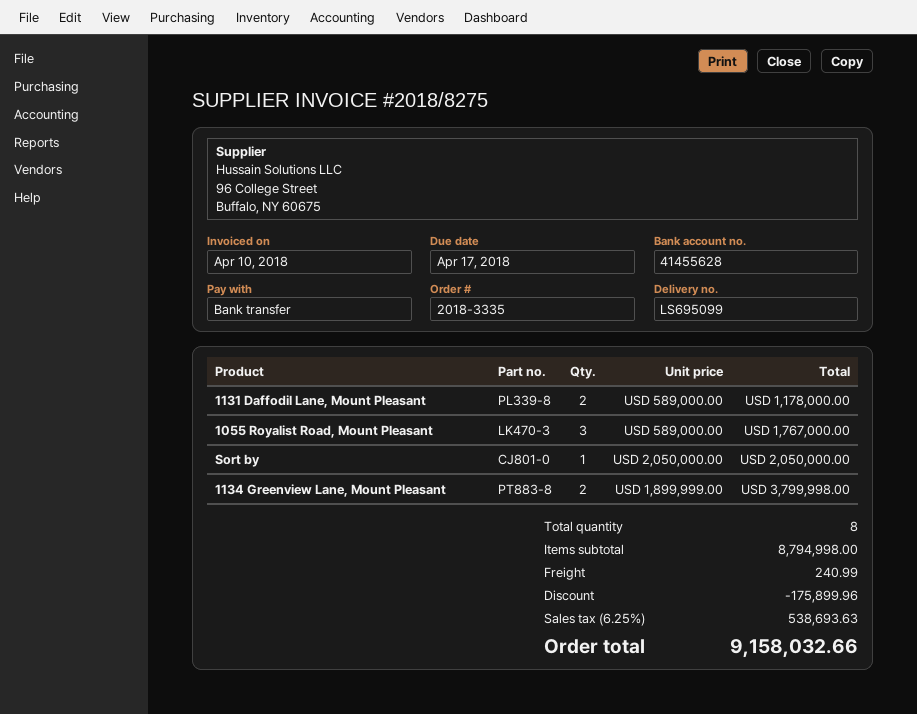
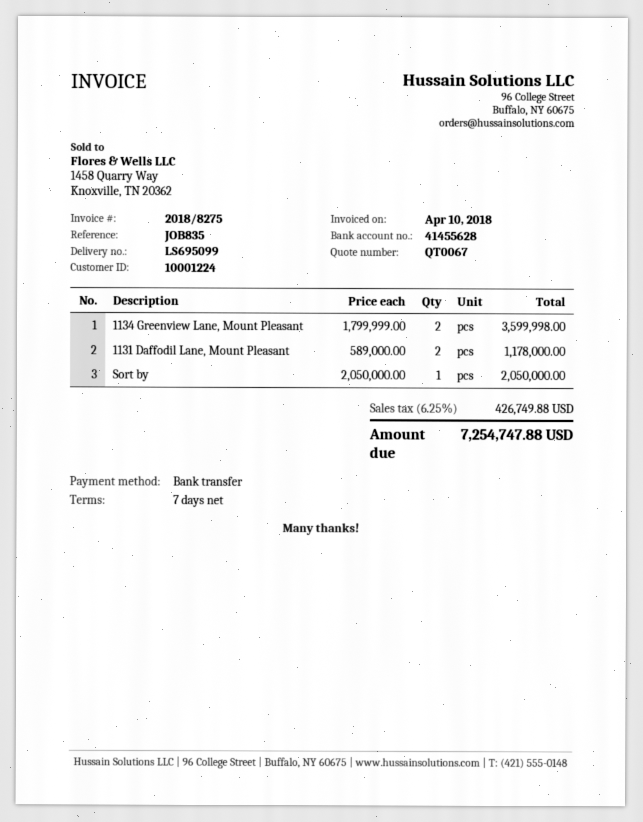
1055 Royalist Road, Mount Pleasant: 3 x 589000.00 = 1767000.00 -> none
1134 Greenview Lane, Mount Pleasant: 2 x 1899999.00 = 3799998.00 -> 2 x 1799999.00 = 3599998.00
discount: 175899.96 -> none
shipping: 240.99 -> none
tax: 6.25% = 538693.63 -> 6.25% = 426749.88
total: 9158032.66 -> 7254747.88

